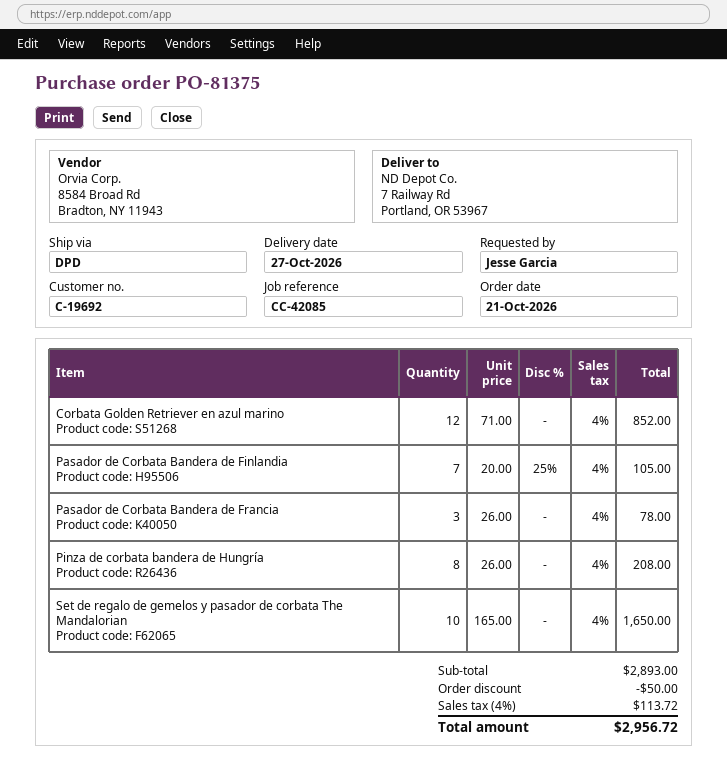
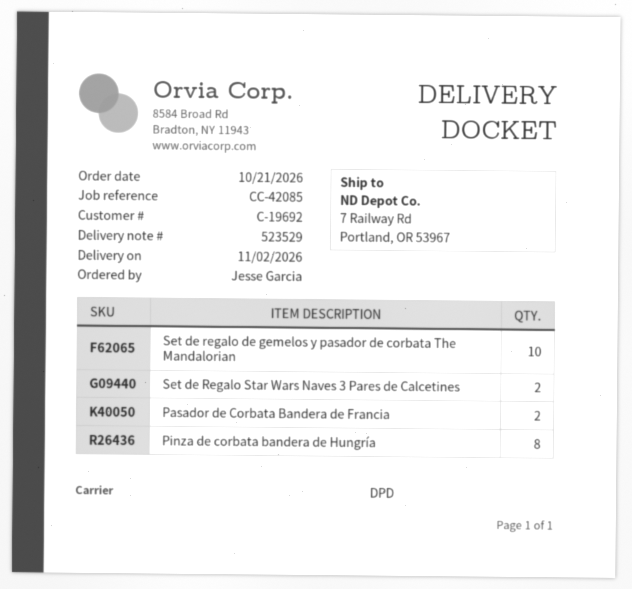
delivery date: 2026-10-27 -> 2026-11-02
Corbata Golden Retriever en azul marino: 12 -> none
Pasador de Corbata Bandera de Finlandia: 7 -> none
Pasador de Corbata Bandera de Francia: 3 -> 2
Set de Regalo Star Wars Naves 3 Pares de Calcetines: none -> 2

